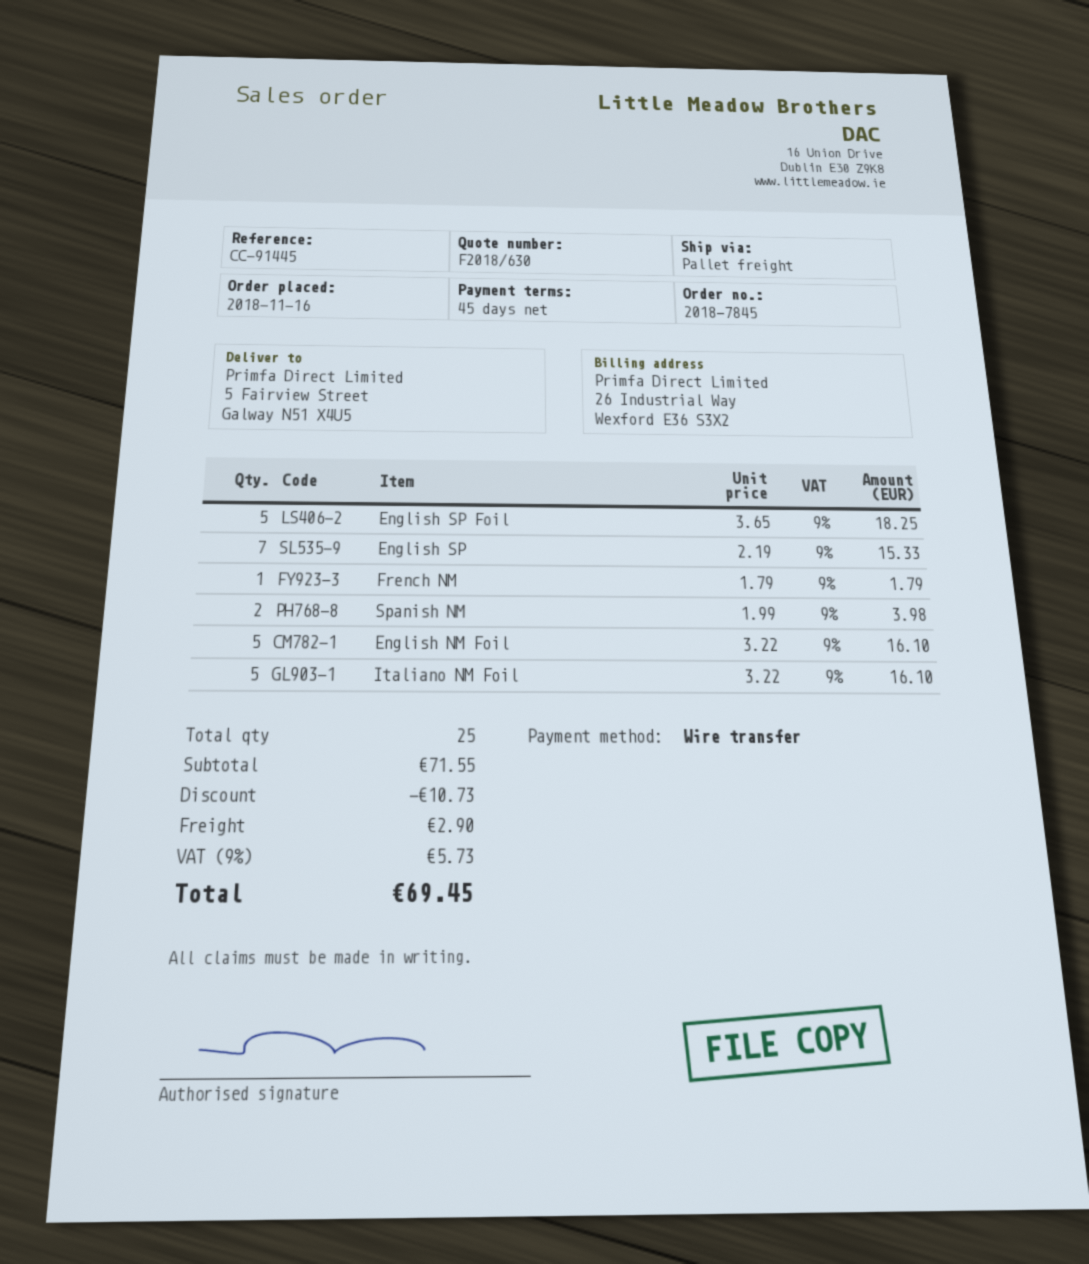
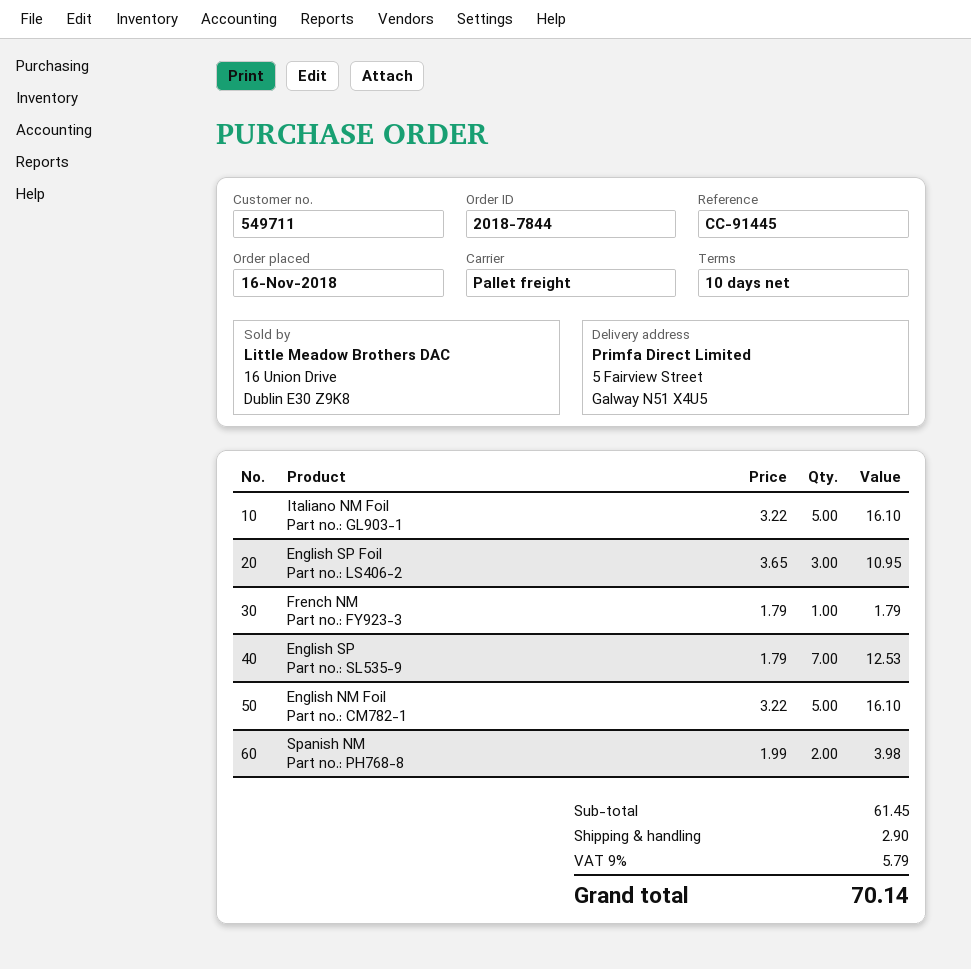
order number: 2018-7845 -> 2018-7844
payment terms: 45 days -> 10 days
English SP Foil: 5 x 3.65 = 18.25 -> 3 x 3.65 = 10.95
English SP: 7 x 2.19 = 15.33 -> 7 x 1.79 = 12.53
subtotal: 71.55 -> 61.45
discount: 10.73 -> none
tax: 9% = 5.73 -> 9% = 5.79
total: 69.45 -> 70.14

